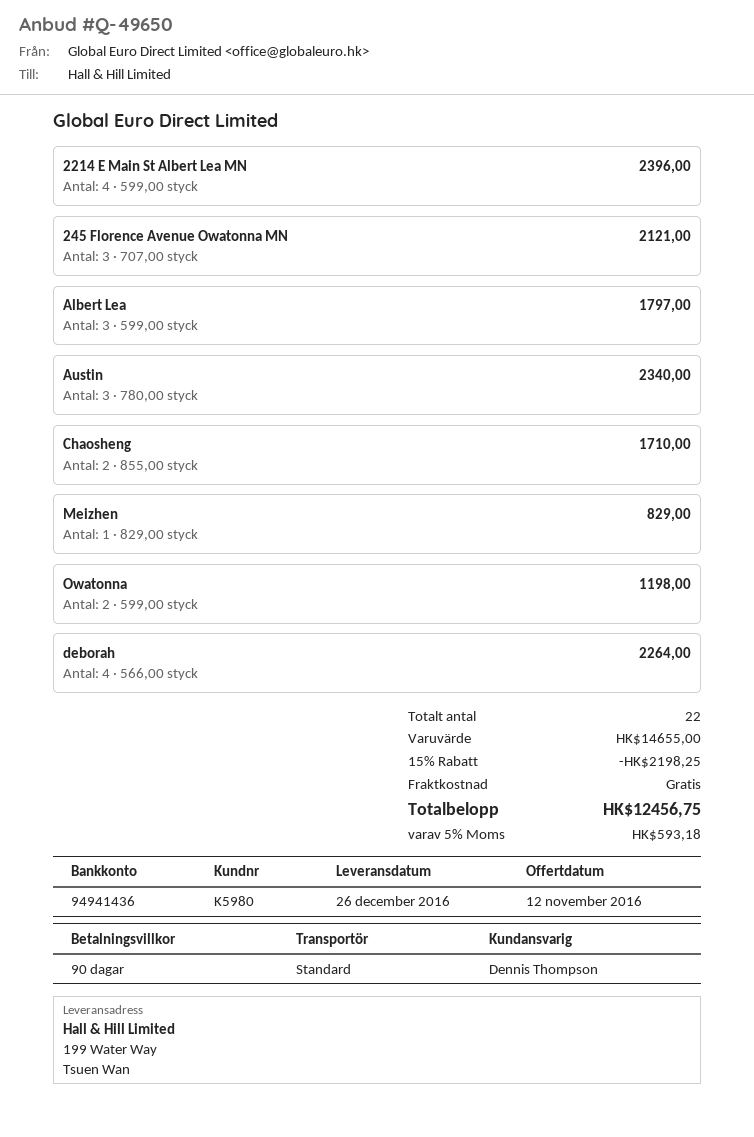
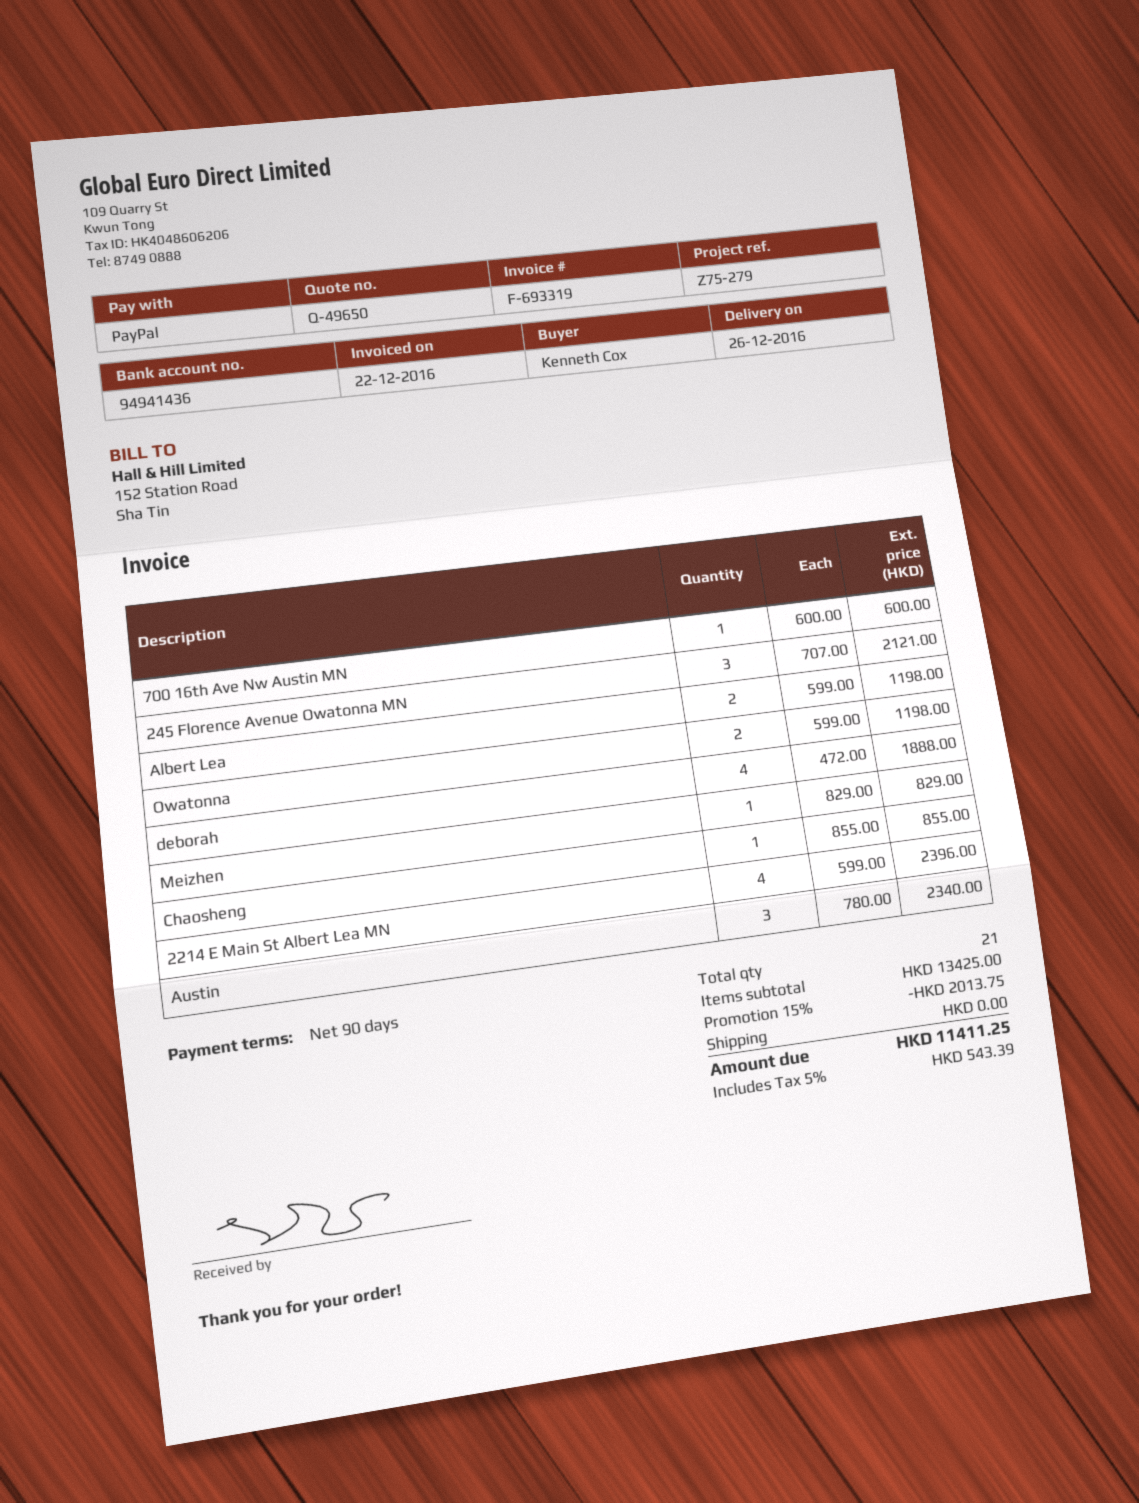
Albert Lea: 3 x 599.00 = 1797.00 -> 2 x 599.00 = 1198.00
Chaosheng: 2 x 855.00 = 1710.00 -> 1 x 855.00 = 855.00
deborah: 4 x 566.00 = 2264.00 -> 4 x 472.00 = 1888.00
700 16th Ave Nw Austin MN: none -> 1 x 600.00 = 600.00
total quantity: 22 -> 21
subtotal: 14655.00 -> 13425.00
discount: 15% = 2198.25 -> 15% = 2013.75
tax: 5% = 593.18 -> 5% = 543.39
total: 12456.75 -> 11411.25

